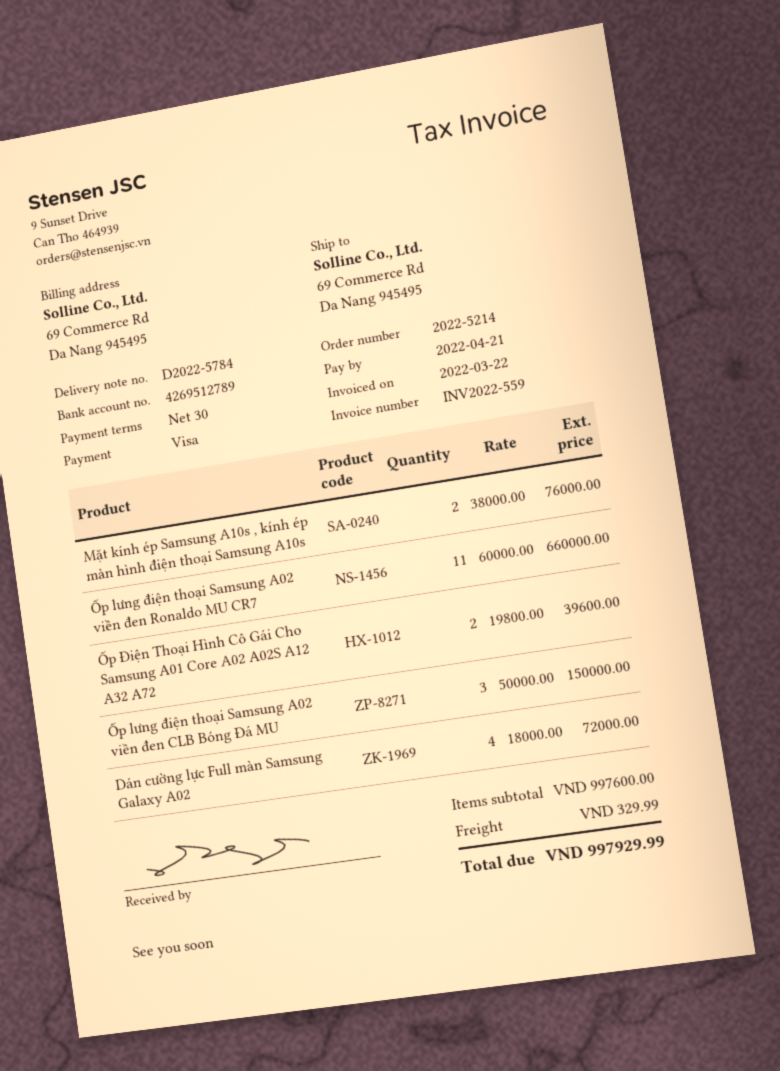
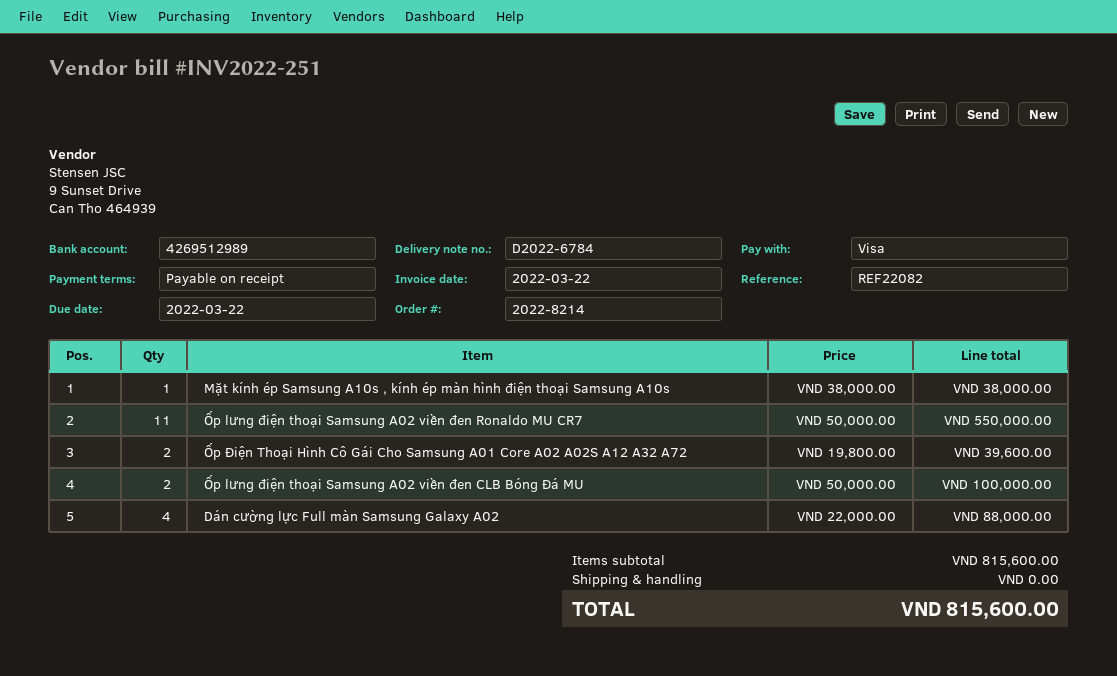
order number: 2022-5214 -> 2022-8214
delivery note number: D2022-5784 -> D2022-6784
invoice number: INV2022-559 -> INV2022-251
payment terms: 30 days -> on receipt
due date: 2022-04-21 -> 2022-03-22
bank account: 4269512789 -> 4269512989
Mặt kính ép Samsung A10s , kính ép màn hình điện thoại Samsung A10s: 2 x 38000.00 = 76000.00 -> 1 x 38000.00 = 38000.00
Ốp lưng điện thoại Samsung A02 viền đen Ronaldo MU CR7: 11 x 60000.00 = 660000.00 -> 11 x 50000.00 = 550000.00
Ốp lưng điện thoại Samsung A02 viền đen CLB Bóng Đá MU: 3 x 50000.00 = 150000.00 -> 2 x 50000.00 = 100000.00
Dán cường lực Full màn Samsung Galaxy A02: 4 x 18000.00 = 72000.00 -> 4 x 22000.00 = 88000.00
subtotal: 997600.00 -> 815600.00
shipping: 329.99 -> 0.00
total: 997929.99 -> 815600.00

